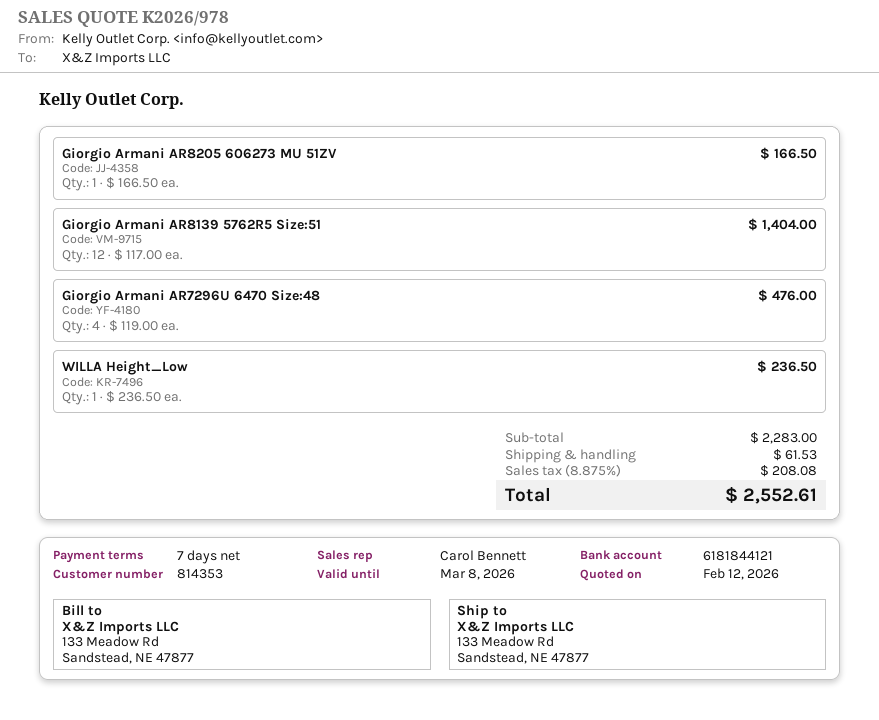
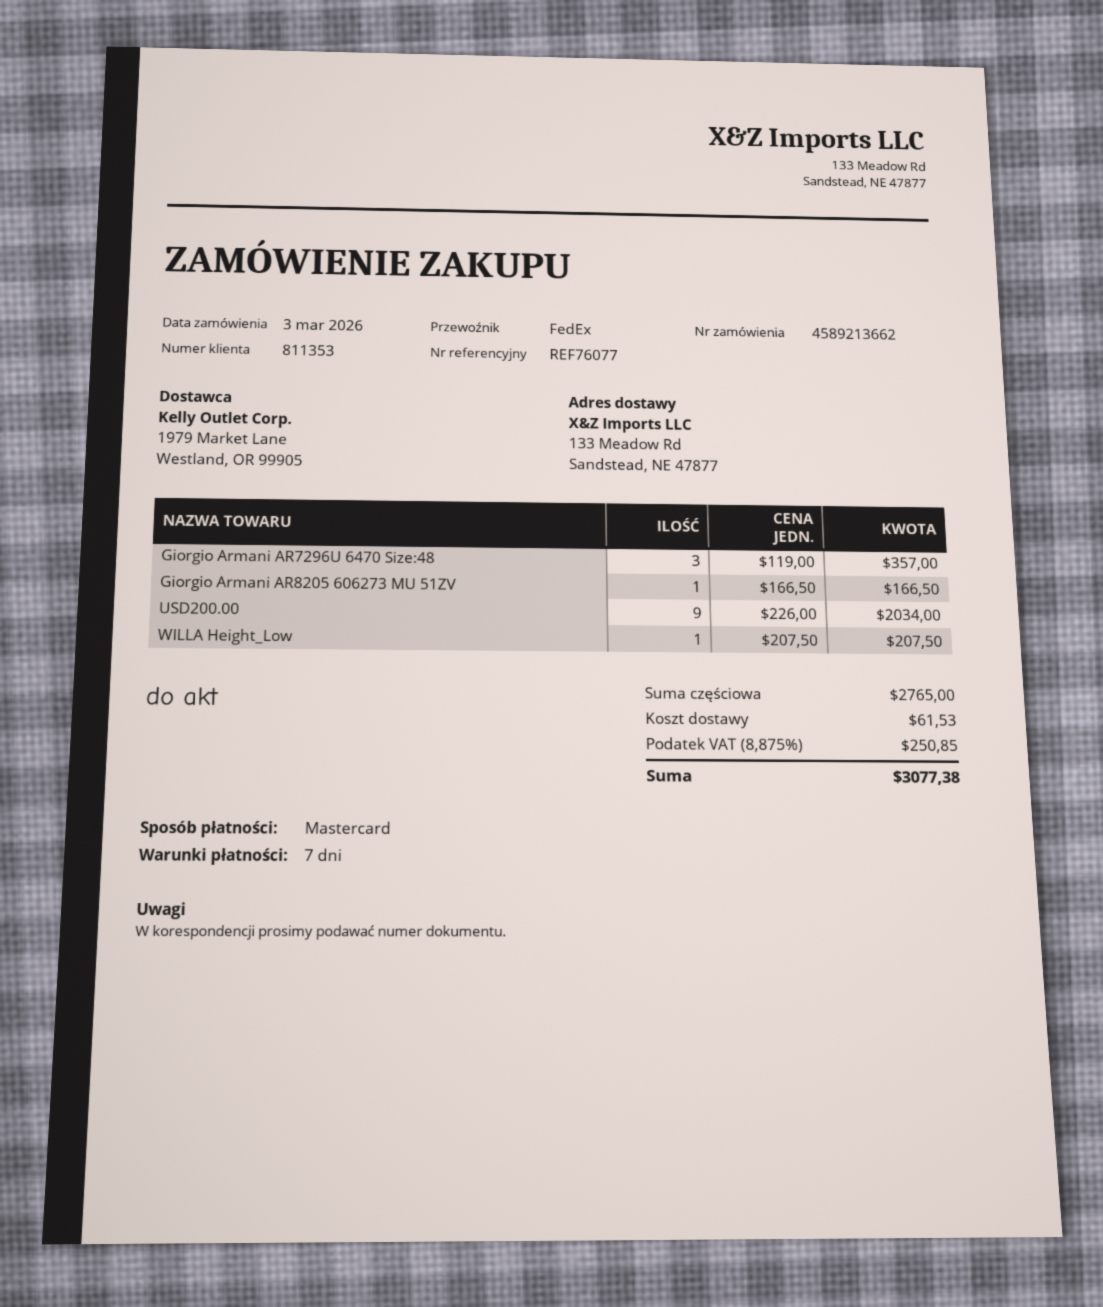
customer number: 814353 -> 811353
Giorgio Armani AR8139 5762R5 Size:51: 12 x 117.00 = 1404.00 -> none
Giorgio Armani AR7296U 6470 Size:48: 4 x 119.00 = 476.00 -> 3 x 119.00 = 357.00
WILLA Height_Low: 1 x 236.50 = 236.50 -> 1 x 207.50 = 207.50
USD200.00: none -> 9 x 226.00 = 2034.00
subtotal: 2283.00 -> 2765.00
tax: 8.875% = 208.08 -> 8.875% = 250.85
total: 2552.61 -> 3077.38

